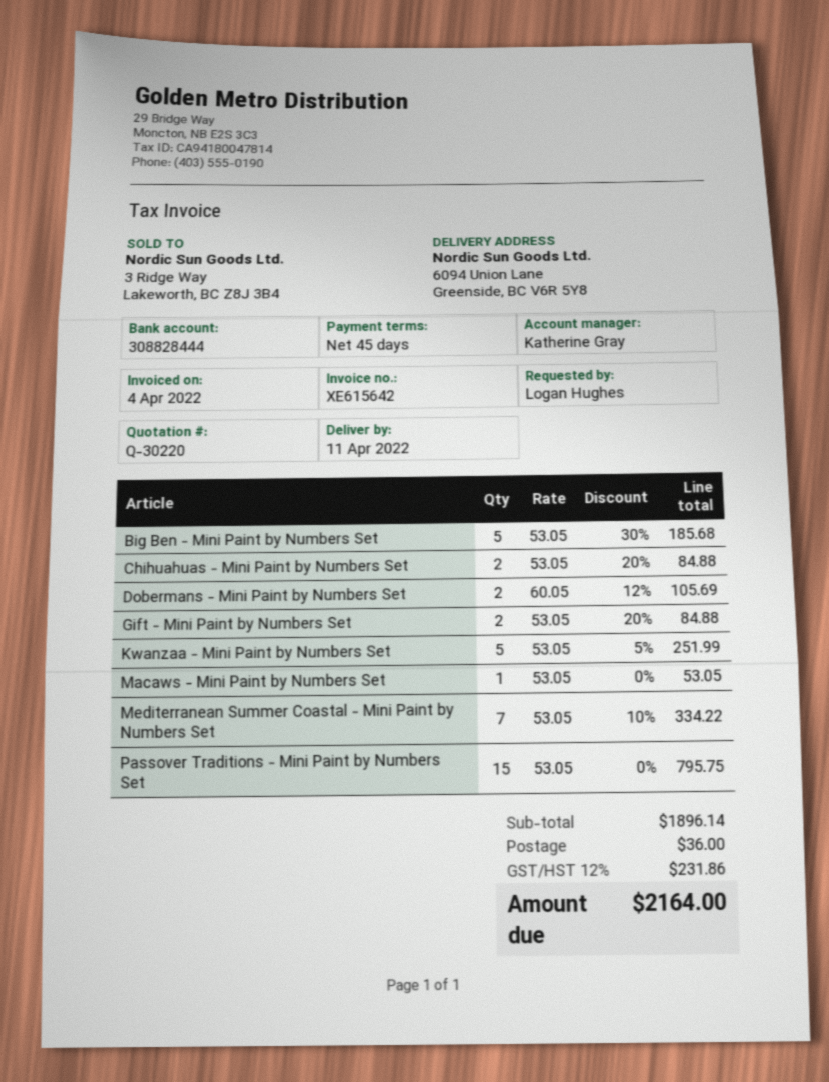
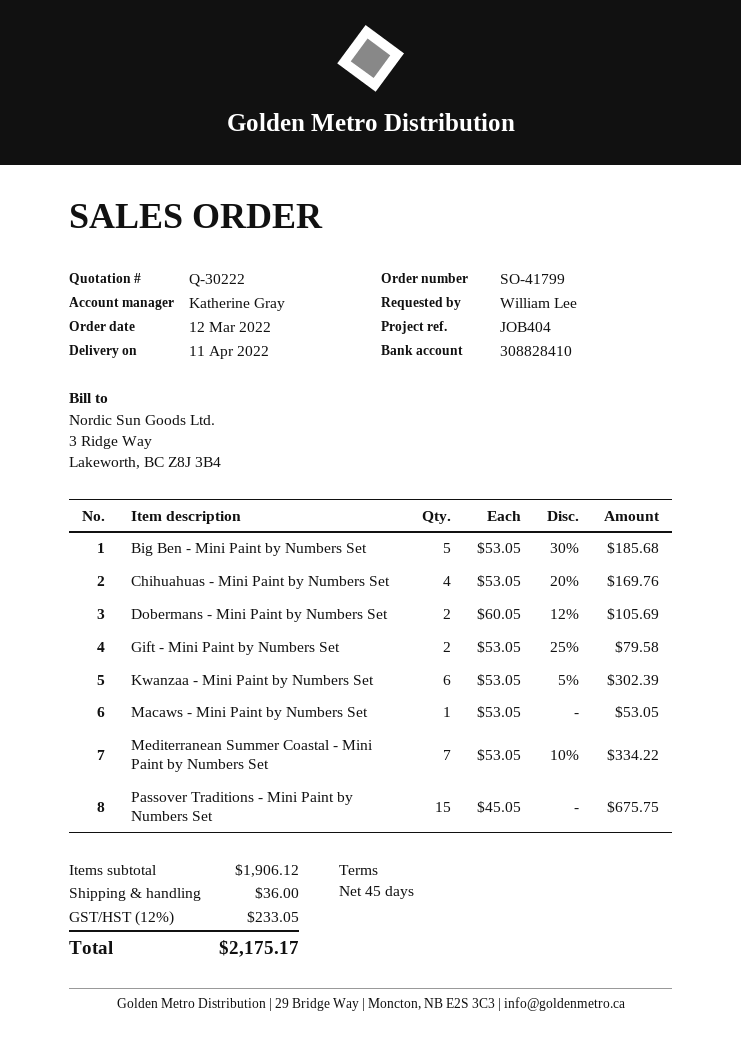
quote number: Q-30220 -> Q-30222
ordered by: Logan Hughes -> William Lee
bank account: 308828444 -> 308828410
Chihuahuas - Mini Paint by Numbers Set: 2 x 53.05 - 20% = 84.88 -> 4 x 53.05 - 20% = 169.76
Gift - Mini Paint by Numbers Set: 2 x 53.05 - 20% = 84.88 -> 2 x 53.05 - 25% = 79.58
Kwanzaa - Mini Paint by Numbers Set: 5 x 53.05 - 5% = 251.99 -> 6 x 53.05 - 5% = 302.39
Passover Traditions - Mini Paint by Numbers Set: 15 x 53.05 = 795.75 -> 15 x 45.05 = 675.75
subtotal: 1896.14 -> 1906.12
tax: 12% = 231.86 -> 12% = 233.05
total: 2164.00 -> 2175.17

